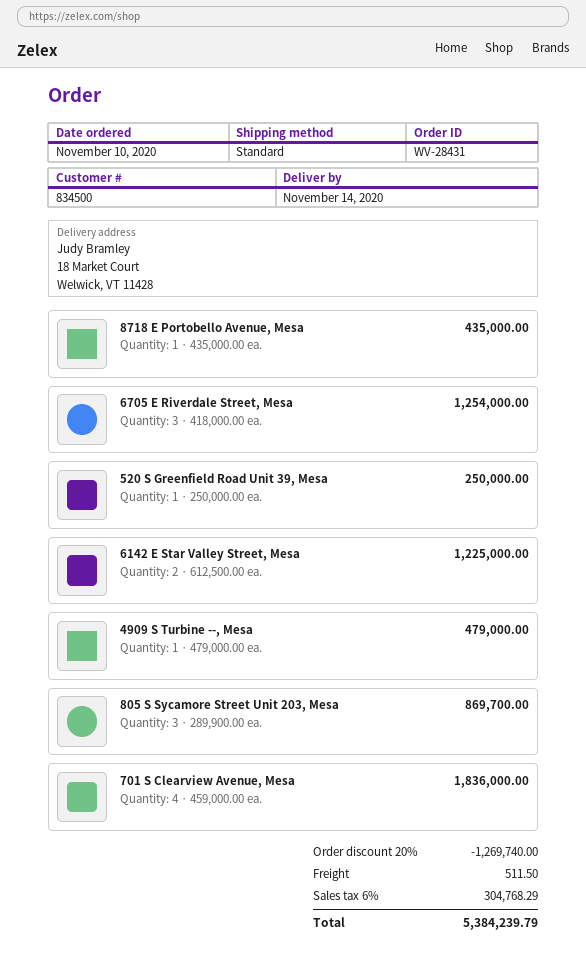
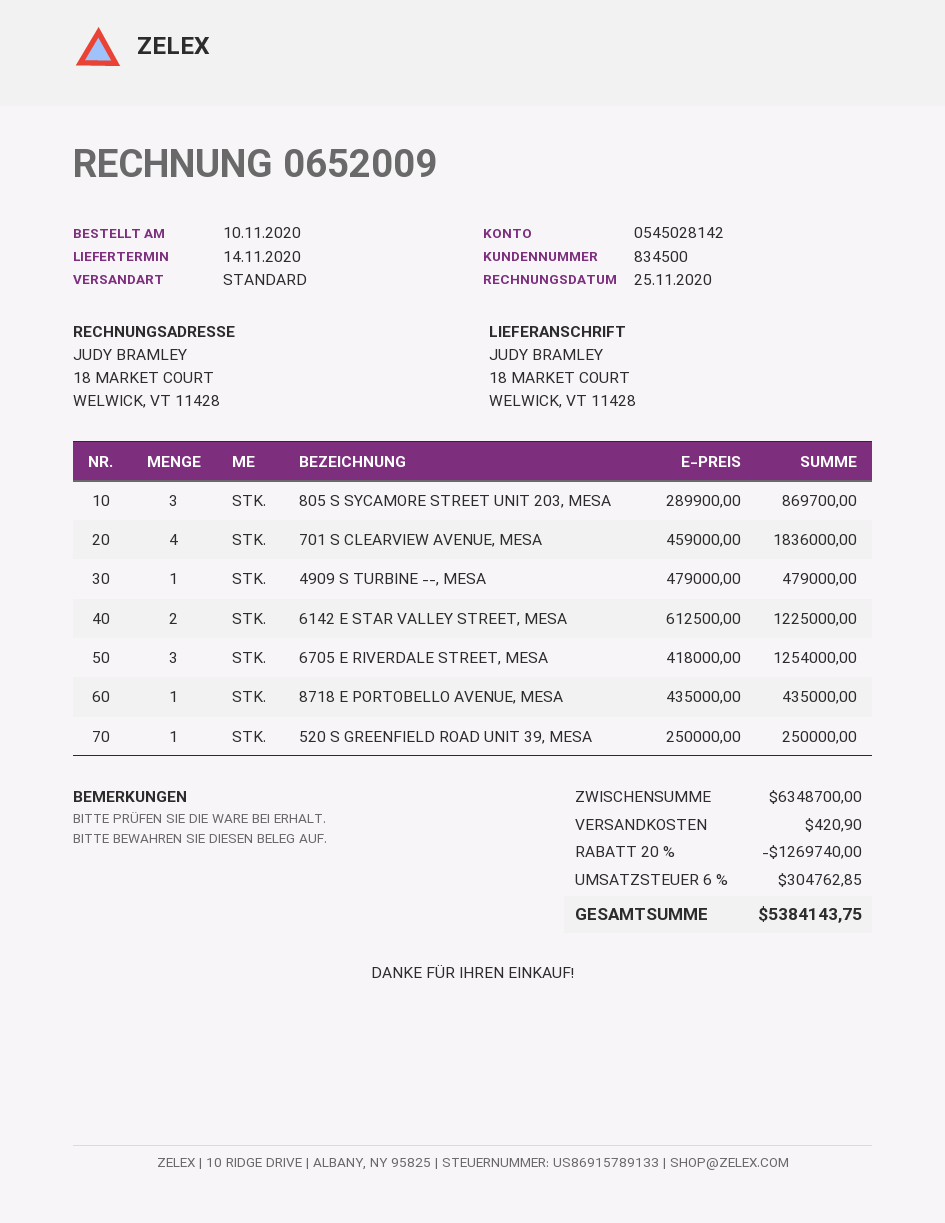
shipping: 511.50 -> 420.90
tax: 6% = 304768.29 -> 6% = 304762.85
total: 5384239.79 -> 5384143.75

